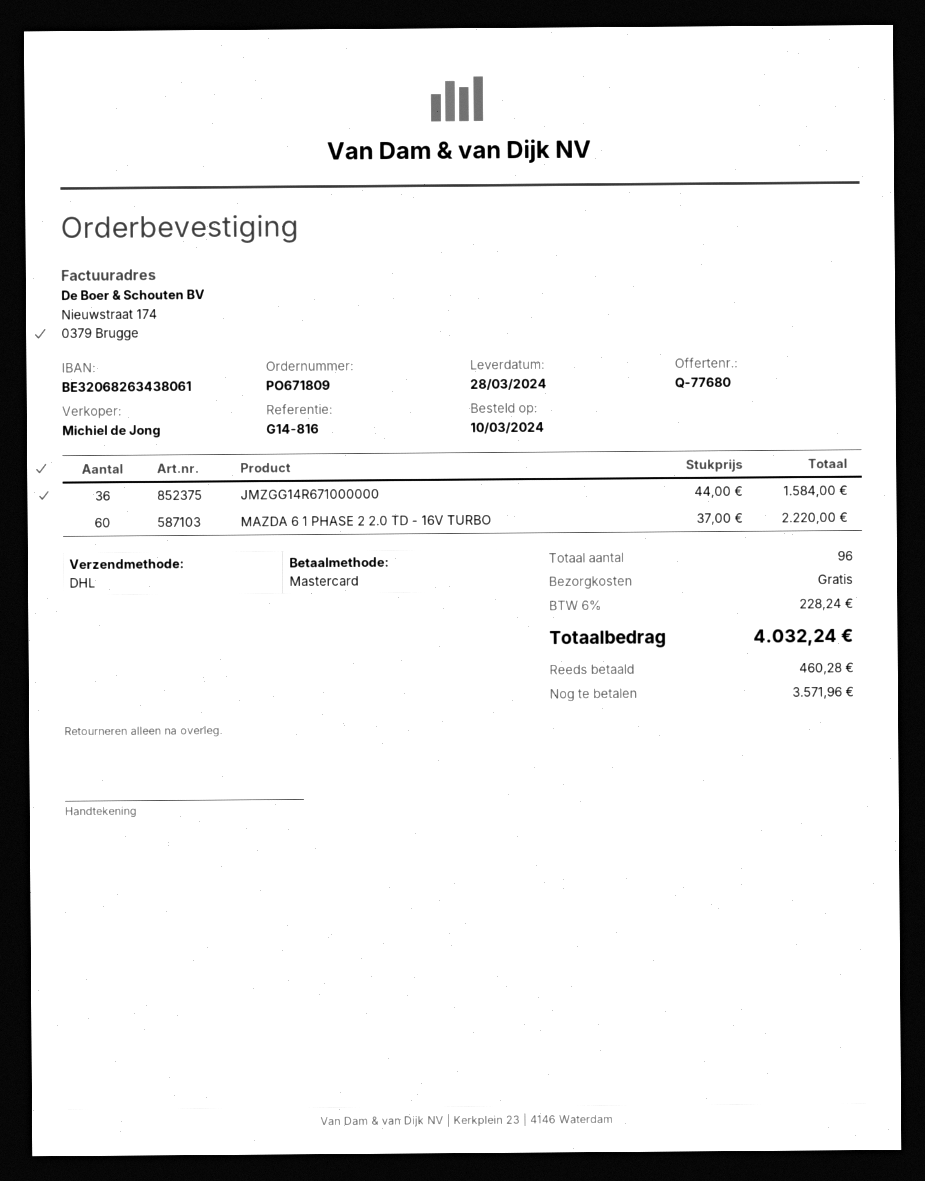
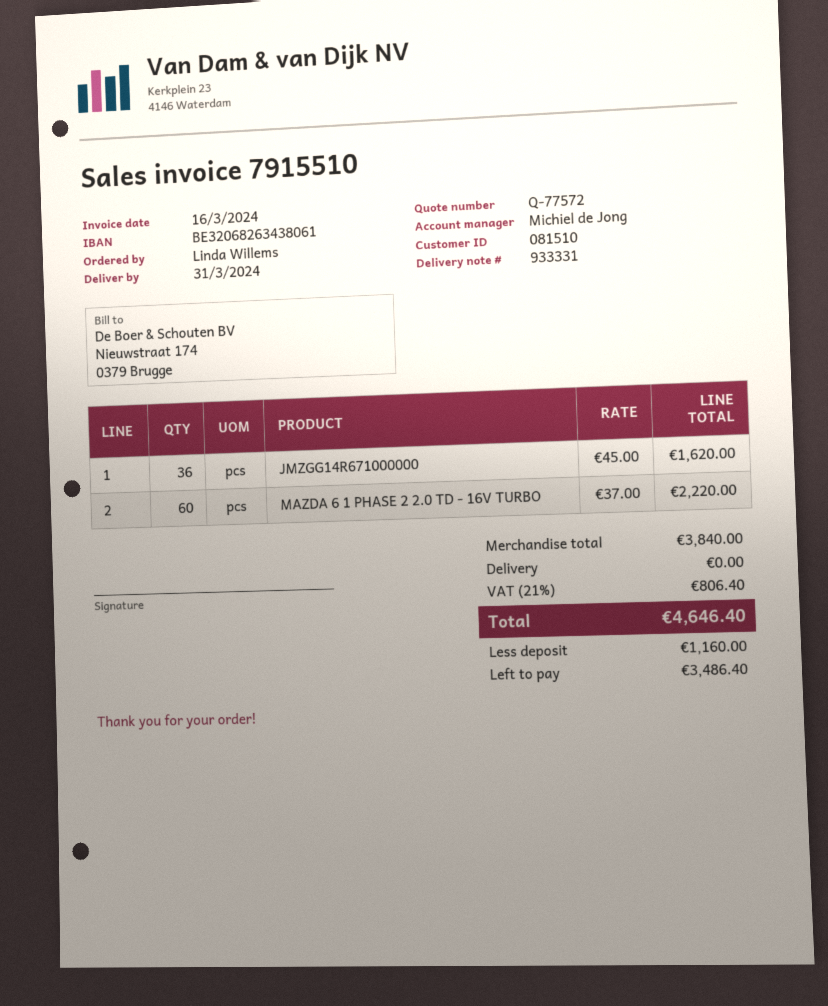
quote number: Q-77680 -> Q-77572
delivery date: 2024-03-28 -> 2024-03-31
JMZGG14R671000000: 36 x 44.00 = 1584.00 -> 36 x 45.00 = 1620.00
tax: 6% = 228.24 -> 21% = 806.40
total: 4032.24 -> 4646.40
deposit: 460.28 -> 1160.00
balance: 3571.96 -> 3486.40

